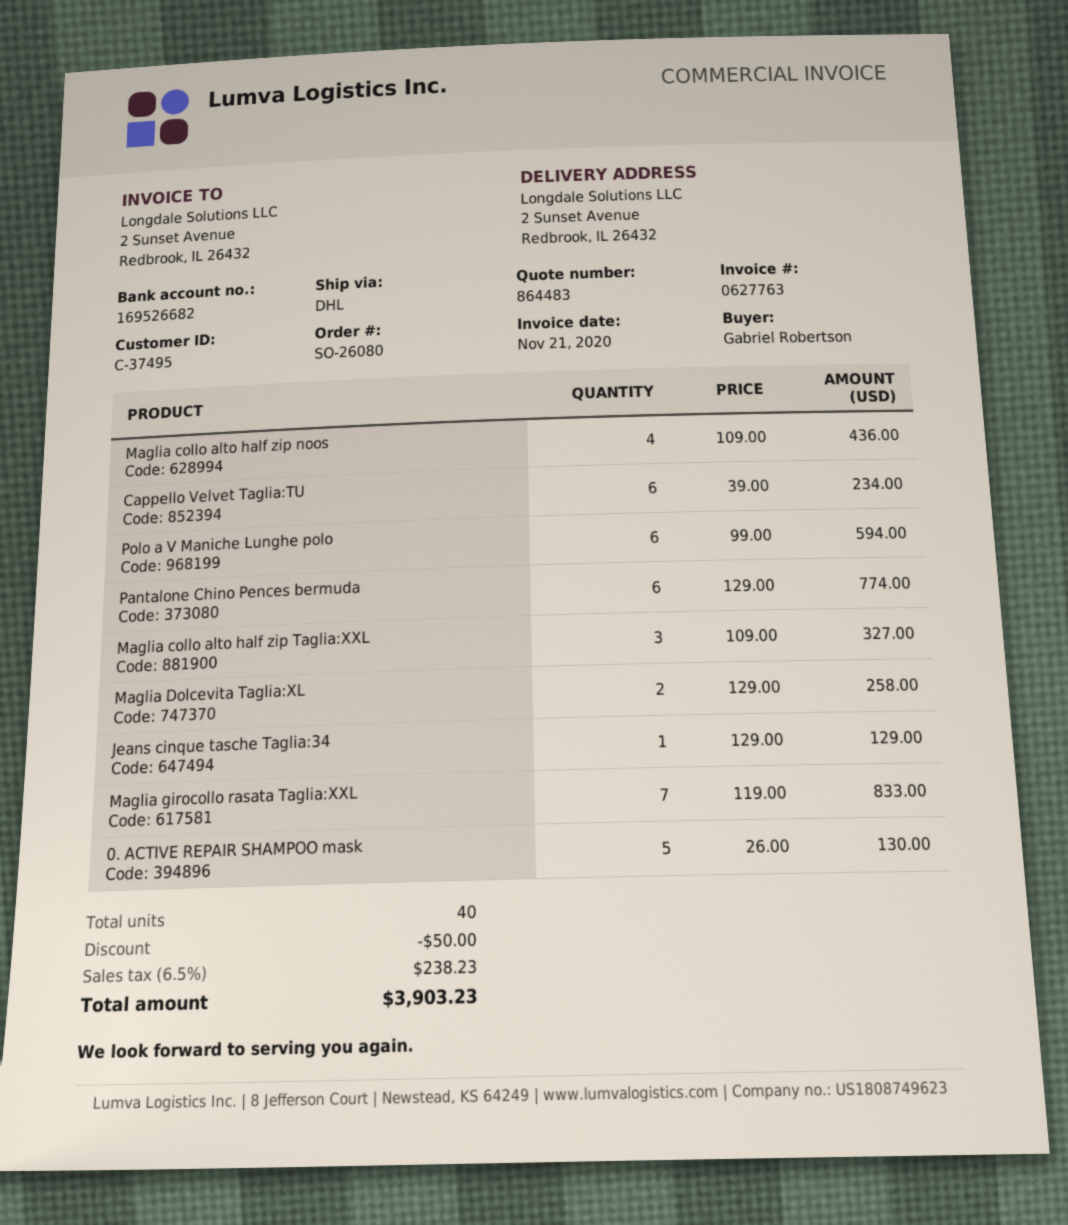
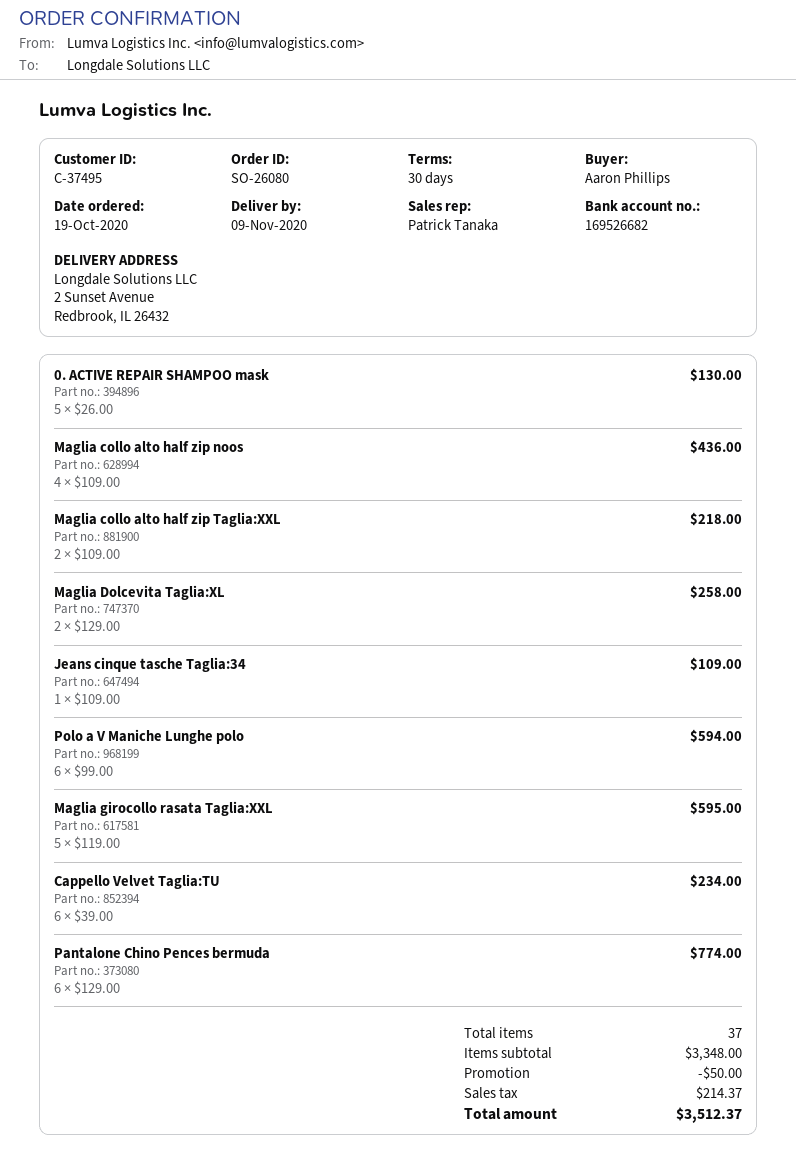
ordered by: Gabriel Robertson -> Aaron Phillips
Maglia collo alto half zip Taglia:XXL: 3 x 109.00 = 327.00 -> 2 x 109.00 = 218.00
Jeans cinque tasche Taglia:34: 1 x 129.00 = 129.00 -> 1 x 109.00 = 109.00
Maglia girocollo rasata Taglia:XXL: 7 x 119.00 = 833.00 -> 5 x 119.00 = 595.00
total quantity: 40 -> 37
tax: 238.23 -> 214.37
total: 3903.23 -> 3512.37

